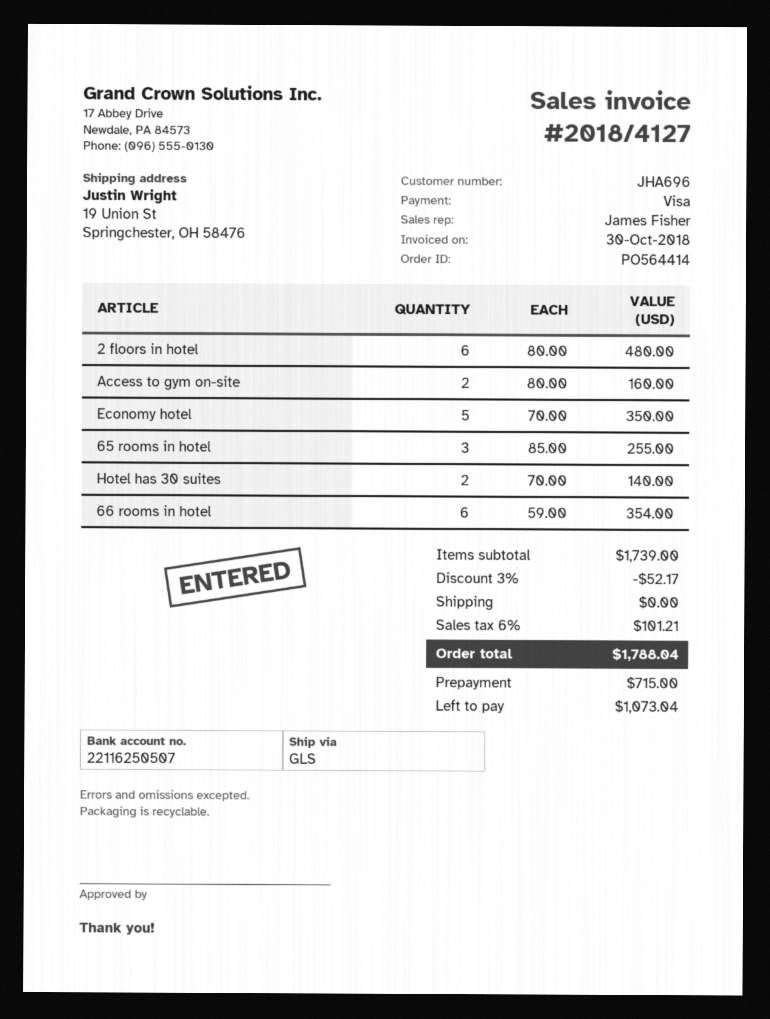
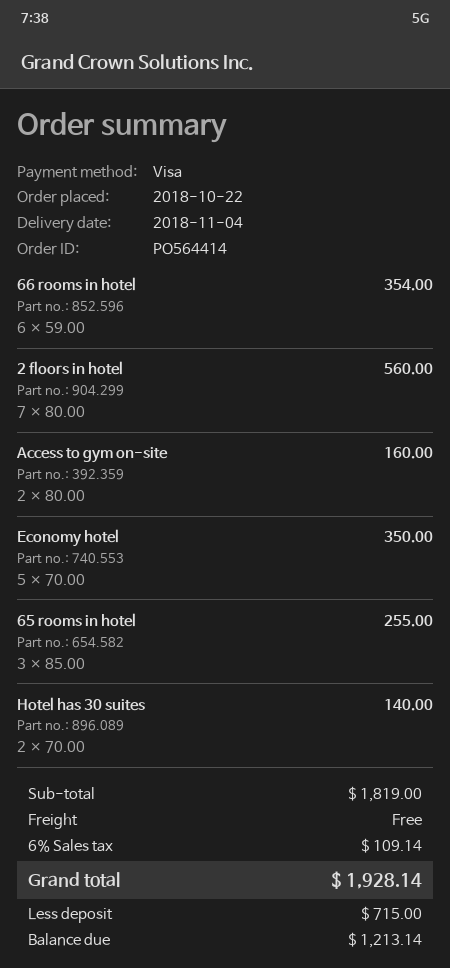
2 floors in hotel: 6 x 80.00 = 480.00 -> 7 x 80.00 = 560.00
subtotal: 1739.00 -> 1819.00
discount: 3% = 52.17 -> none
tax: 6% = 101.21 -> 6% = 109.14
total: 1788.04 -> 1928.14
balance: 1073.04 -> 1213.14

